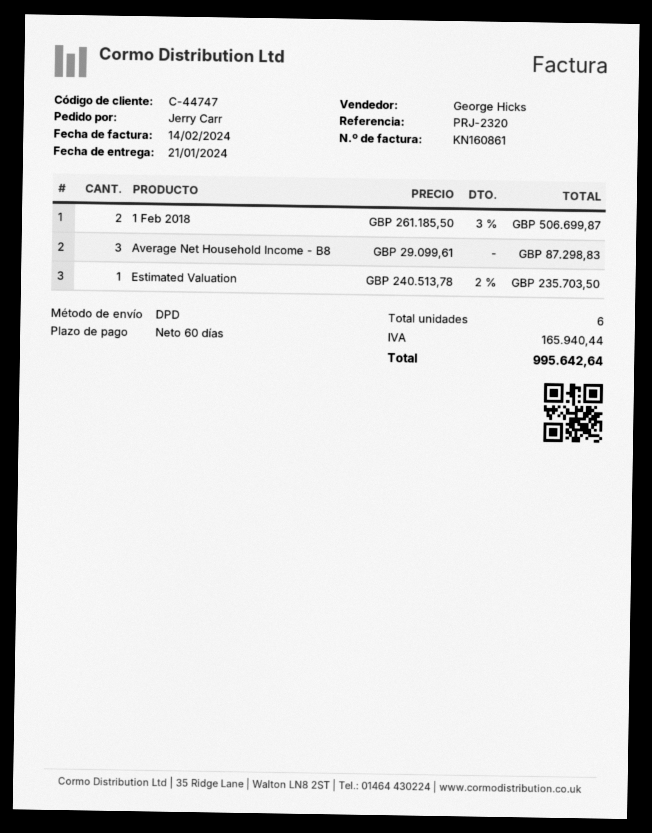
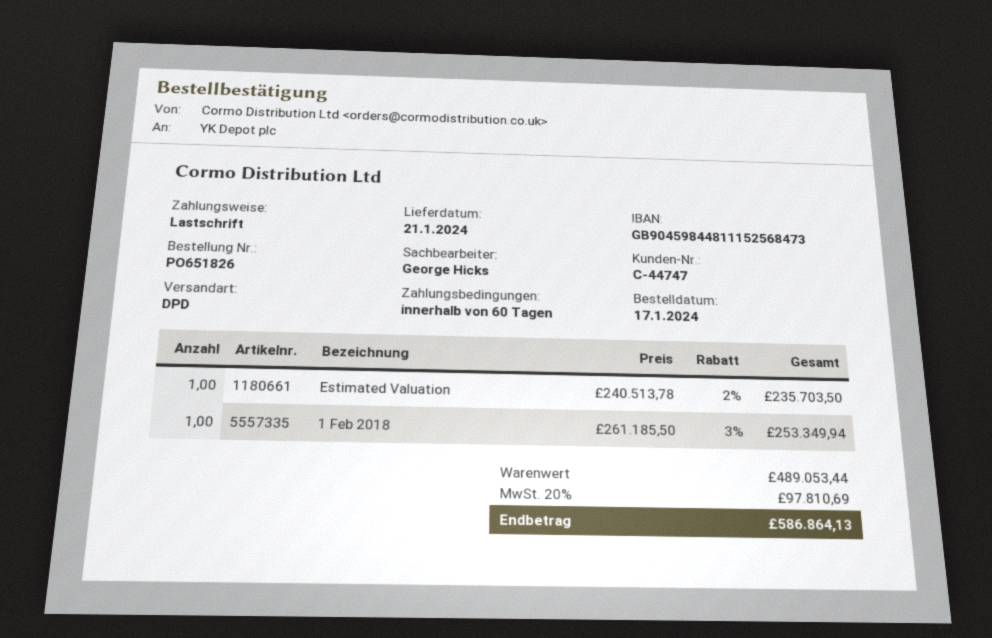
1 Feb 2018: 2 x 261185.50 - 3% = 506699.87 -> 1 x 261185.50 - 3% = 253349.94
Average Net Household Income - B8: 3 x 29099.61 = 87298.83 -> none
tax: 165940.44 -> 97810.69
total: 995642.64 -> 586864.13

